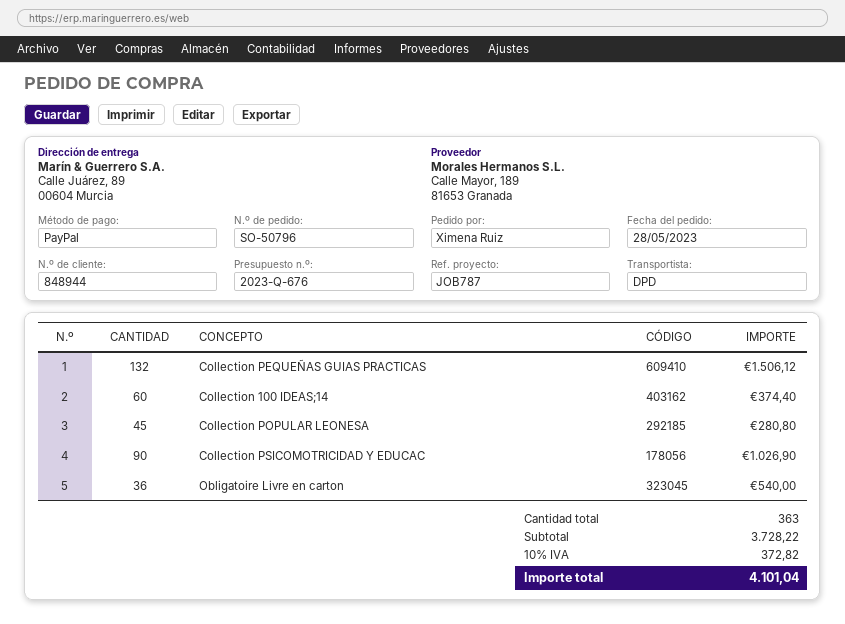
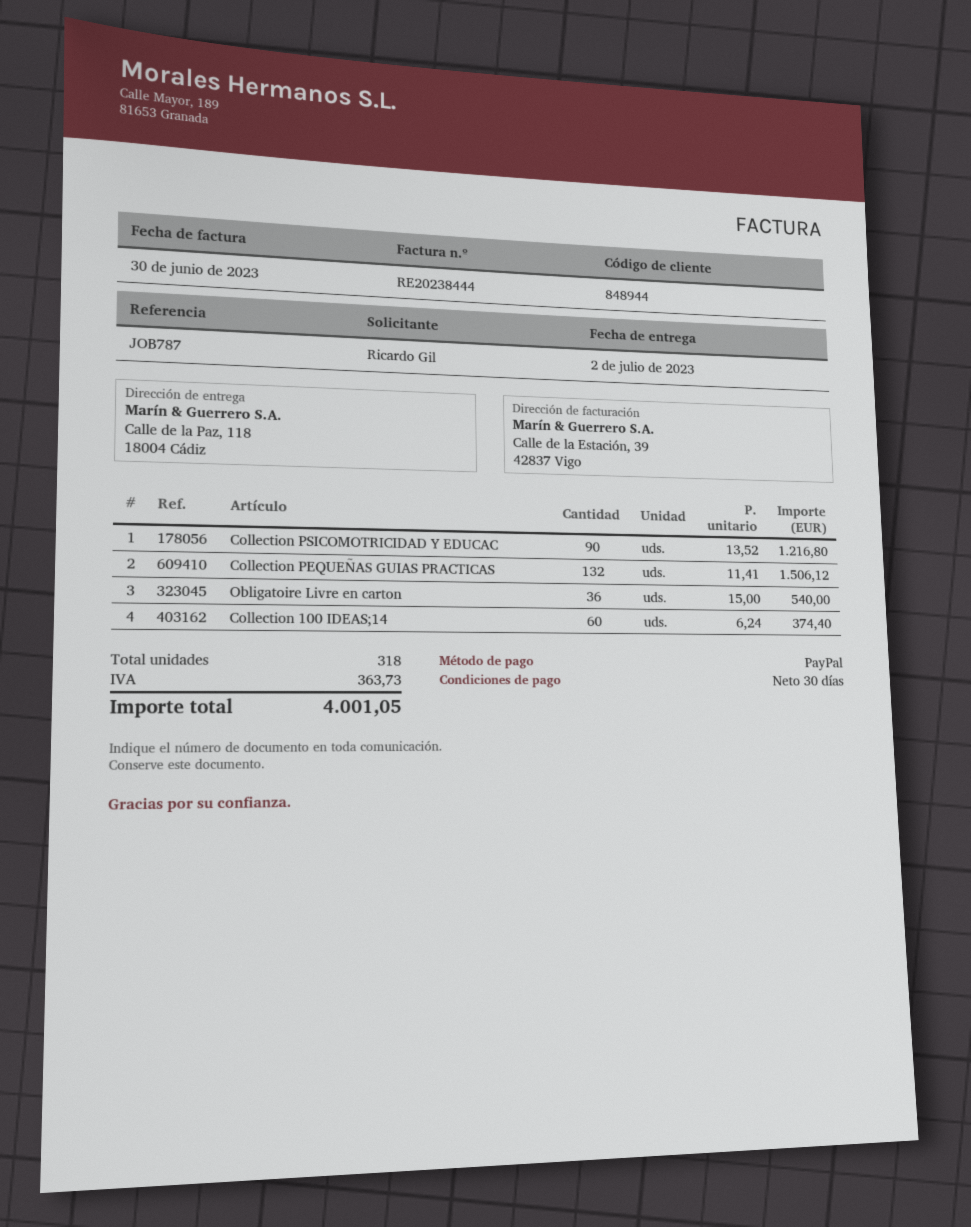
ordered by: Ximena Ruiz -> Ricardo Gil
ship to: Calle Juárez, 89, 00604 Murcia -> Calle de la Paz, 118, 18004 Cádiz
Collection POPULAR LEONESA: 45 for 280.80 -> none
Collection PSICOMOTRICIDAD Y EDUCAC: 90 for 1026.90 -> 90 for 1216.80
total quantity: 363 -> 318
tax: 372.82 -> 363.73
total: 4101.04 -> 4001.05

